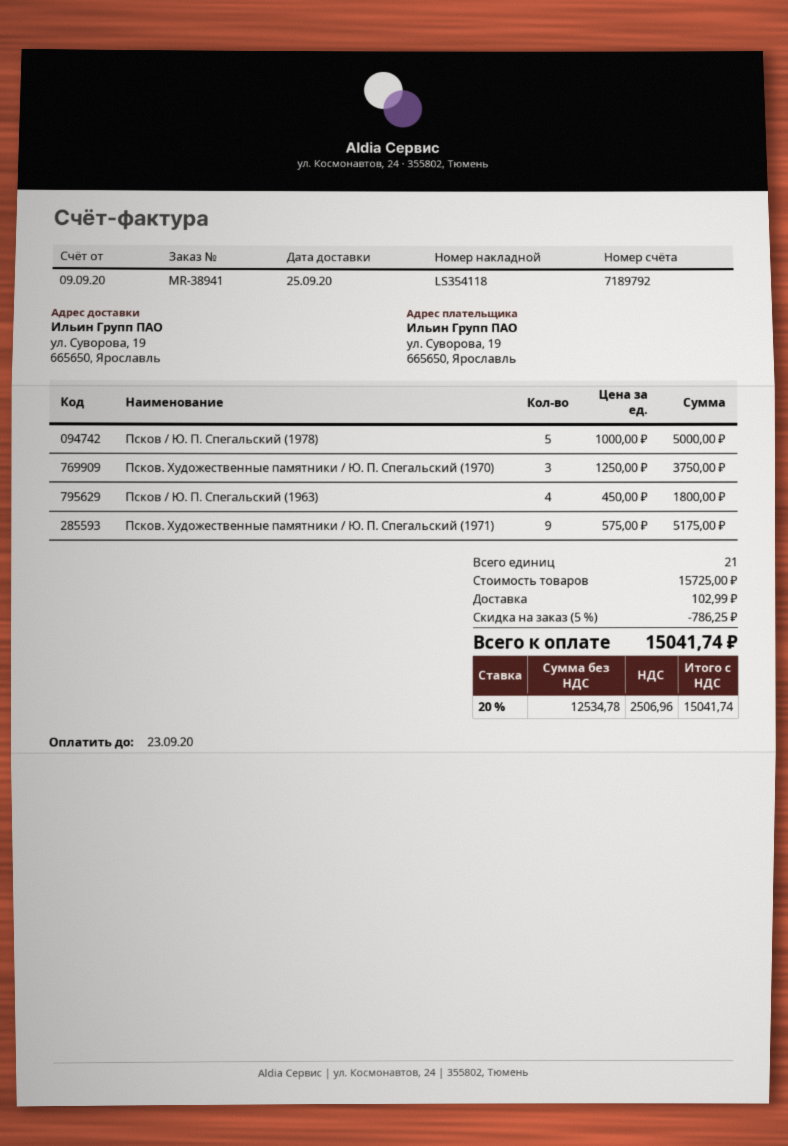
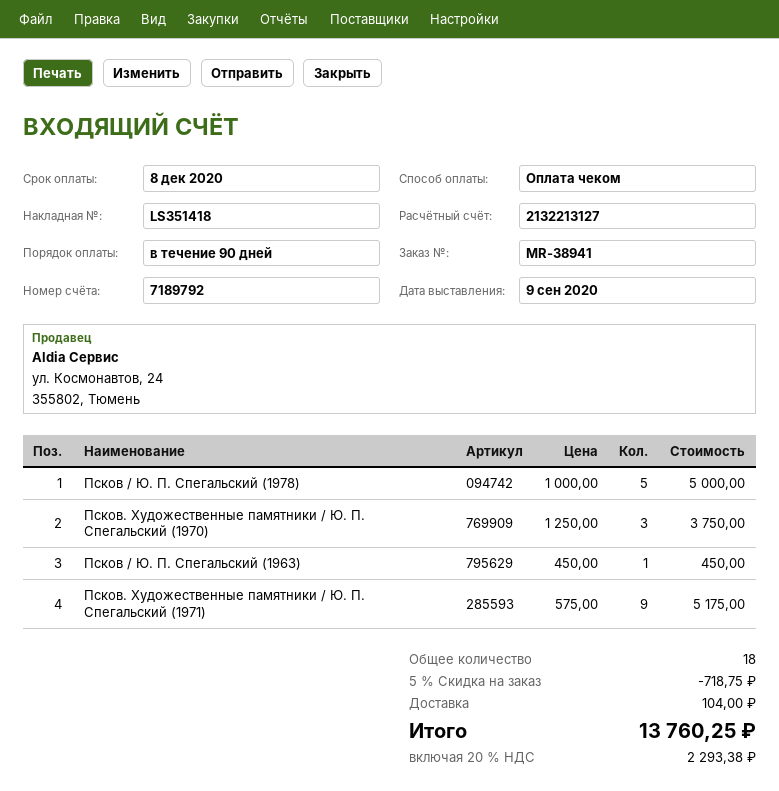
delivery note number: LS354118 -> LS351418
due date: 2020-09-23 -> 2020-12-08
Псков / Ю. П. Спегальский (1963): 4 x 450.00 = 1800.00 -> 1 x 450.00 = 450.00
total quantity: 21 -> 18
discount: 5% = 786.25 -> 5% = 718.75
shipping: 102.99 -> 104.00
tax: 20% = 2506.96 -> 20% = 2293.38
total: 15041.74 -> 13760.25

